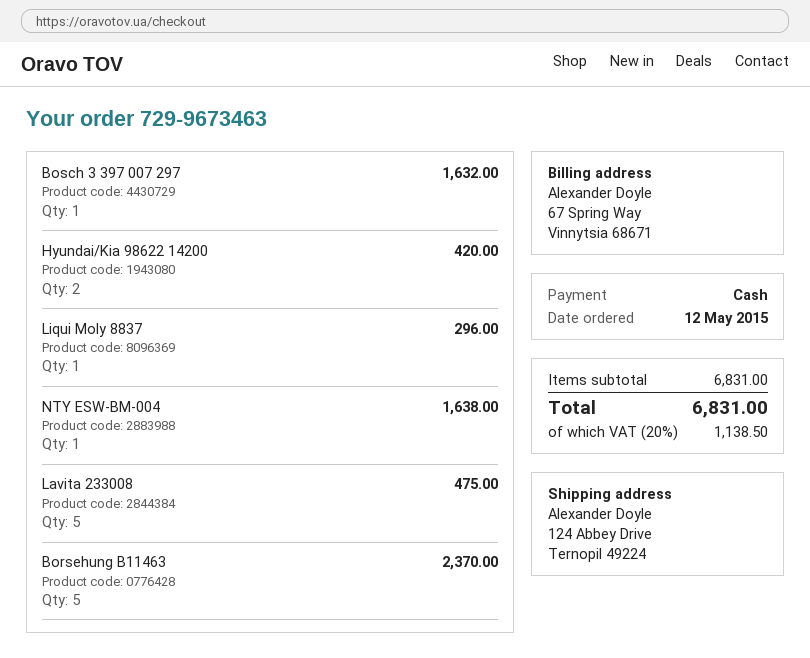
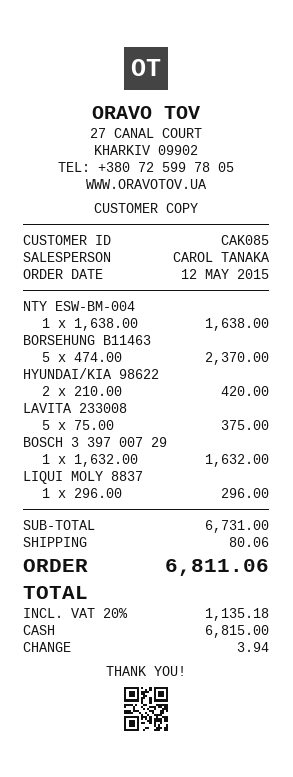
Lavita 233008: 5 for 475.00 -> 5 for 375.00
subtotal: 6831.00 -> 6731.00
shipping: none -> 80.06
tax: 20% = 1138.50 -> 20% = 1135.18
total: 6831.00 -> 6811.06

